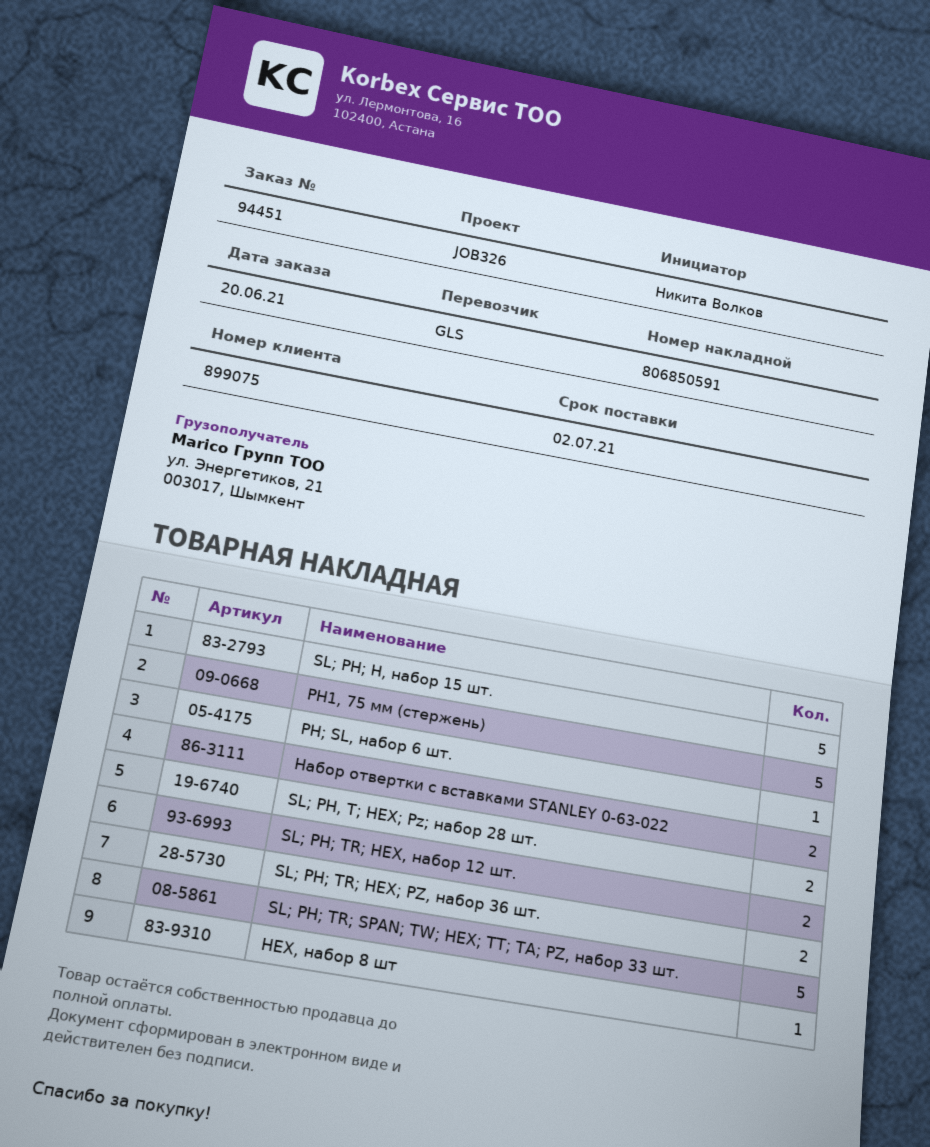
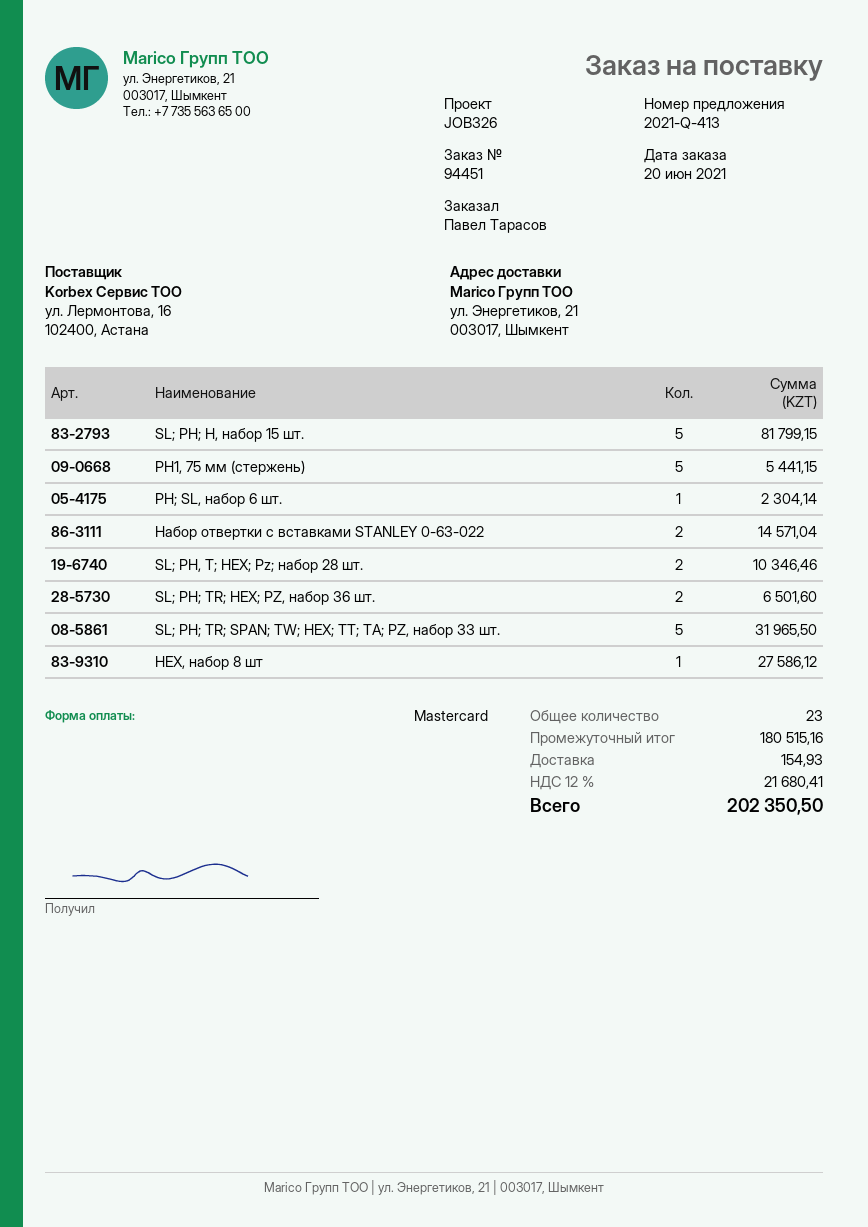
ordered by: Никита Волков -> Павел Тарасов
SL; PH; TR; HEX, набор 12 шт.: 2 -> none

